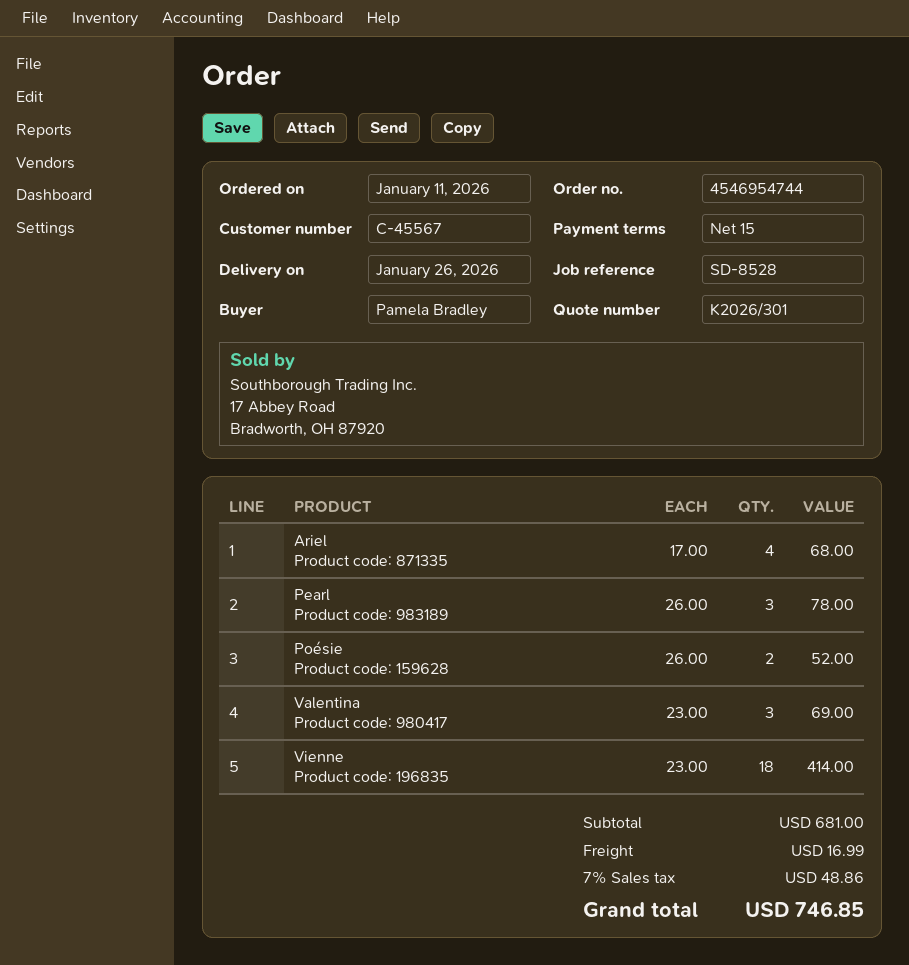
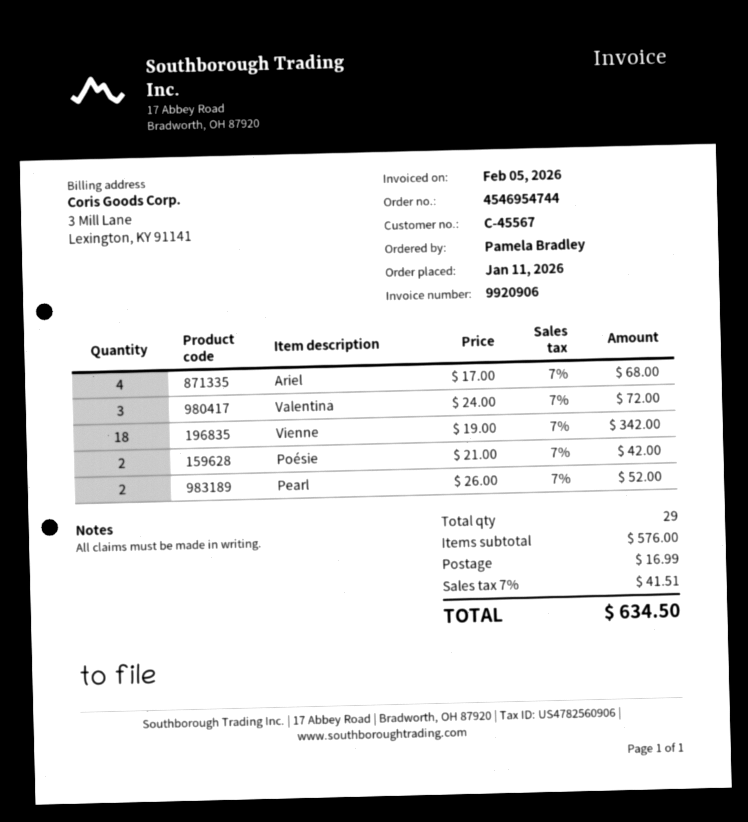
Pearl: 3 x 26.00 = 78.00 -> 2 x 26.00 = 52.00
Poésie: 2 x 26.00 = 52.00 -> 2 x 21.00 = 42.00
Valentina: 3 x 23.00 = 69.00 -> 3 x 24.00 = 72.00
Vienne: 18 x 23.00 = 414.00 -> 18 x 19.00 = 342.00
subtotal: 681.00 -> 576.00
tax: 7% = 48.86 -> 7% = 41.51
total: 746.85 -> 634.50

